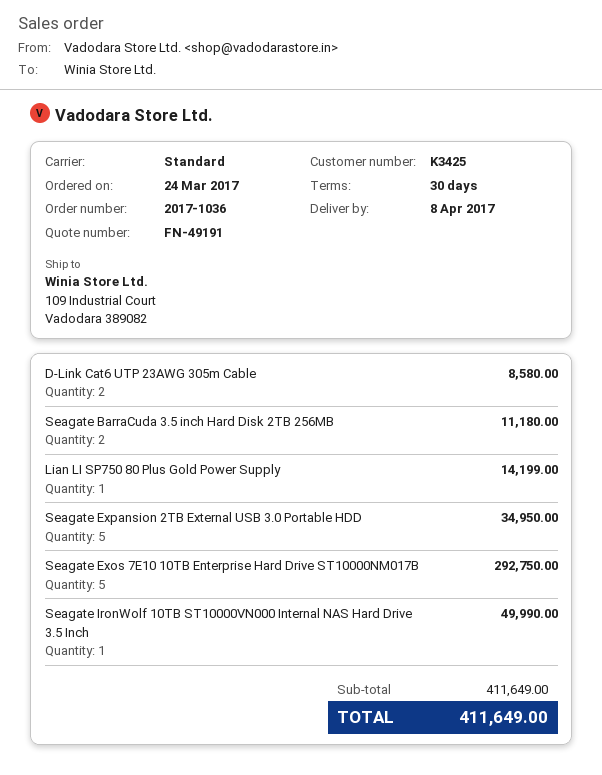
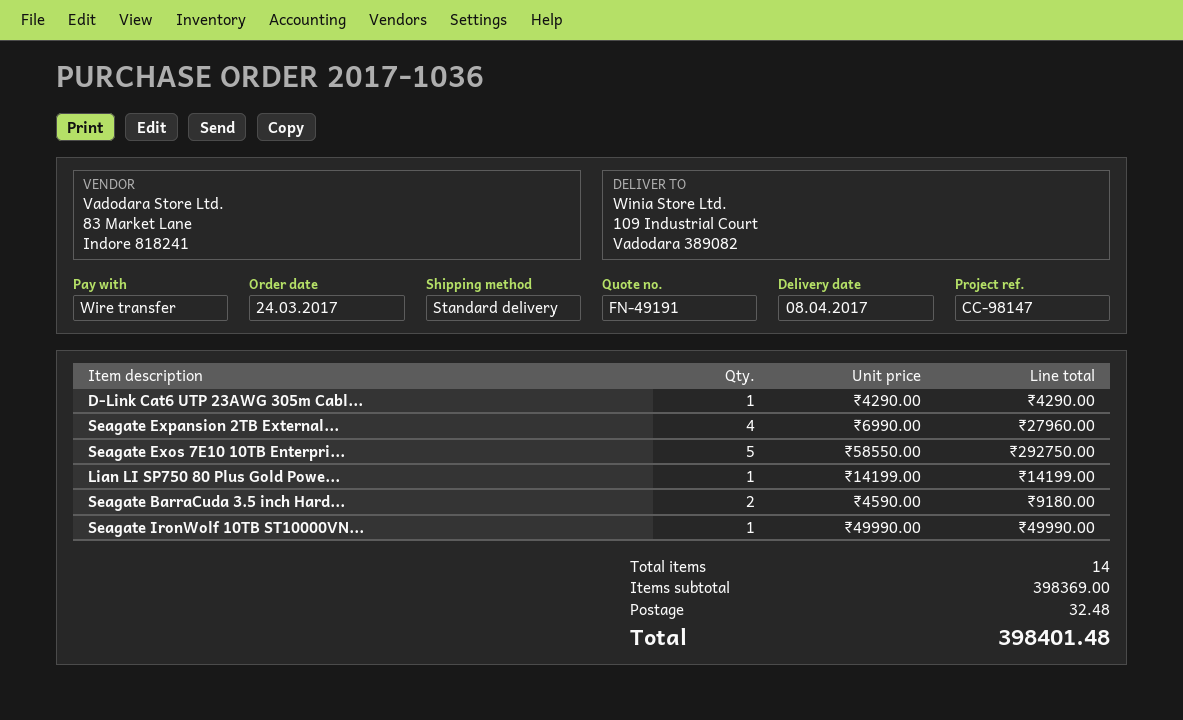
D-Link Cat6 UTP 23AWG 305m Cable: 2 for 8580.00 -> 1 for 4290.00
Seagate BarraCuda 3.5 inch Hard Disk 2TB 256MB: 2 for 11180.00 -> 2 for 9180.00
Seagate Expansion 2TB External USB 3.0 Portable HDD: 5 for 34950.00 -> 4 for 27960.00
subtotal: 411649.00 -> 398369.00
shipping: none -> 32.48
total: 411649.00 -> 398401.48

